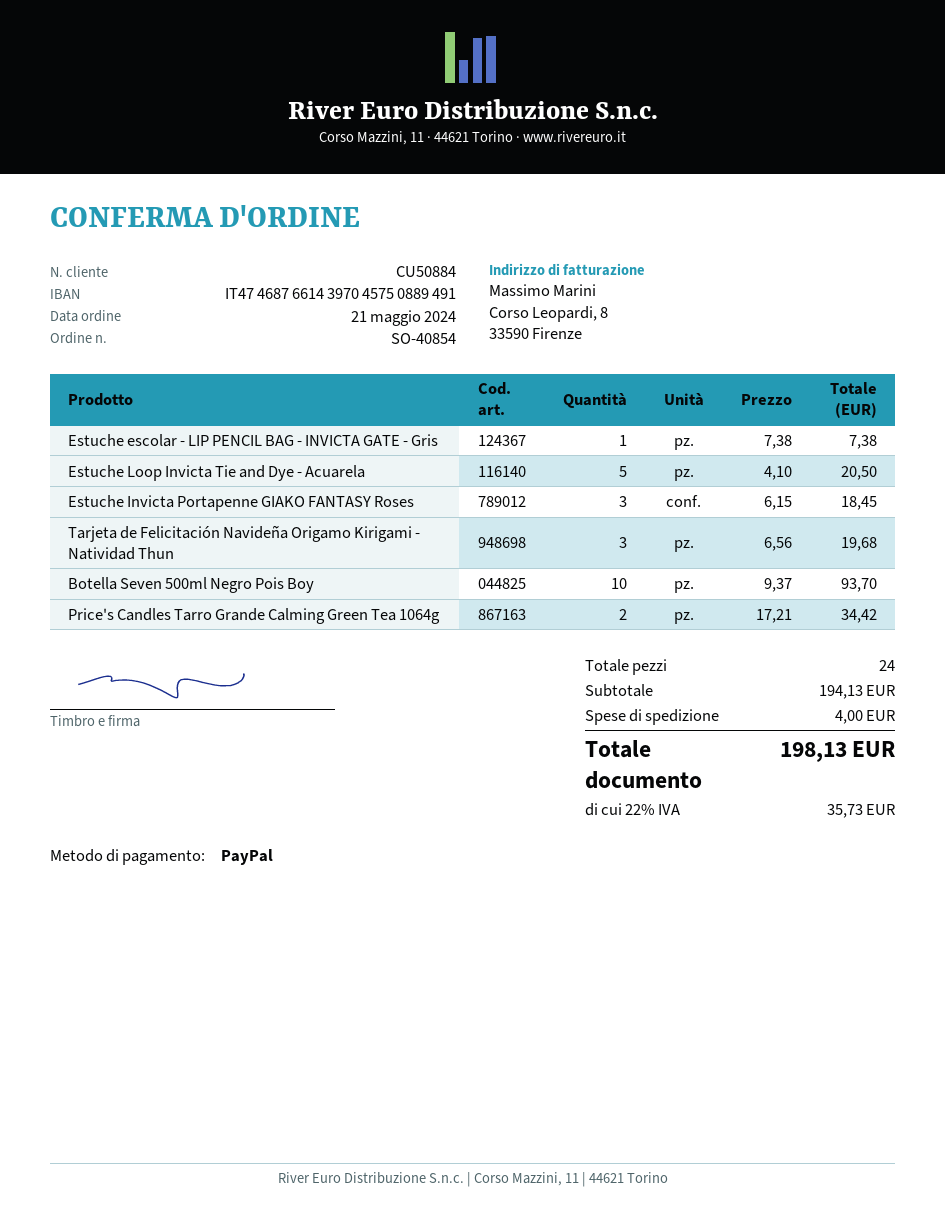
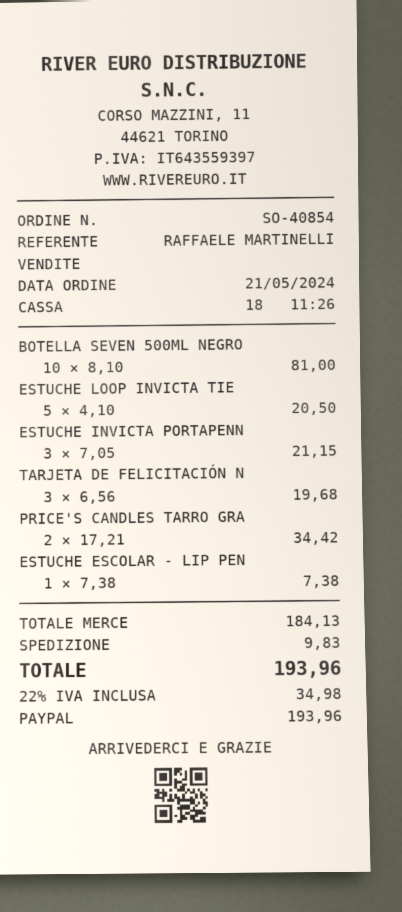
Estuche Invicta Portapenne GIAKO FANTASY Roses: 3 x 6.15 = 18.45 -> 3 x 7.05 = 21.15
Botella Seven 500ml Negro Pois Boy: 10 x 9.37 = 93.70 -> 10 x 8.10 = 81.00
subtotal: 194.13 -> 184.13
shipping: 4.00 -> 9.83
tax: 22% = 35.73 -> 22% = 34.98
total: 198.13 -> 193.96

